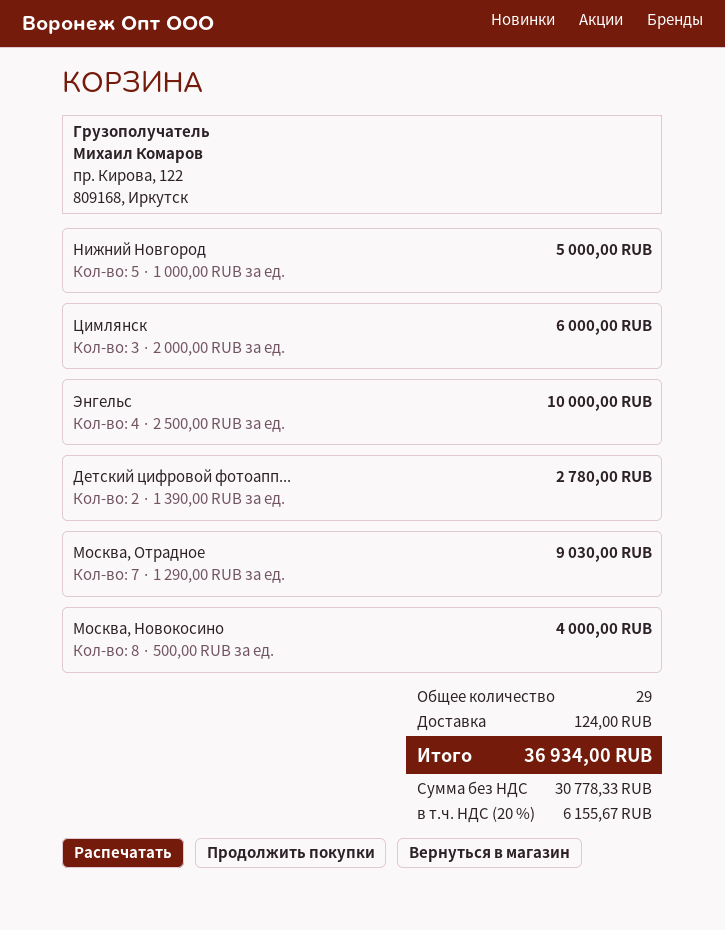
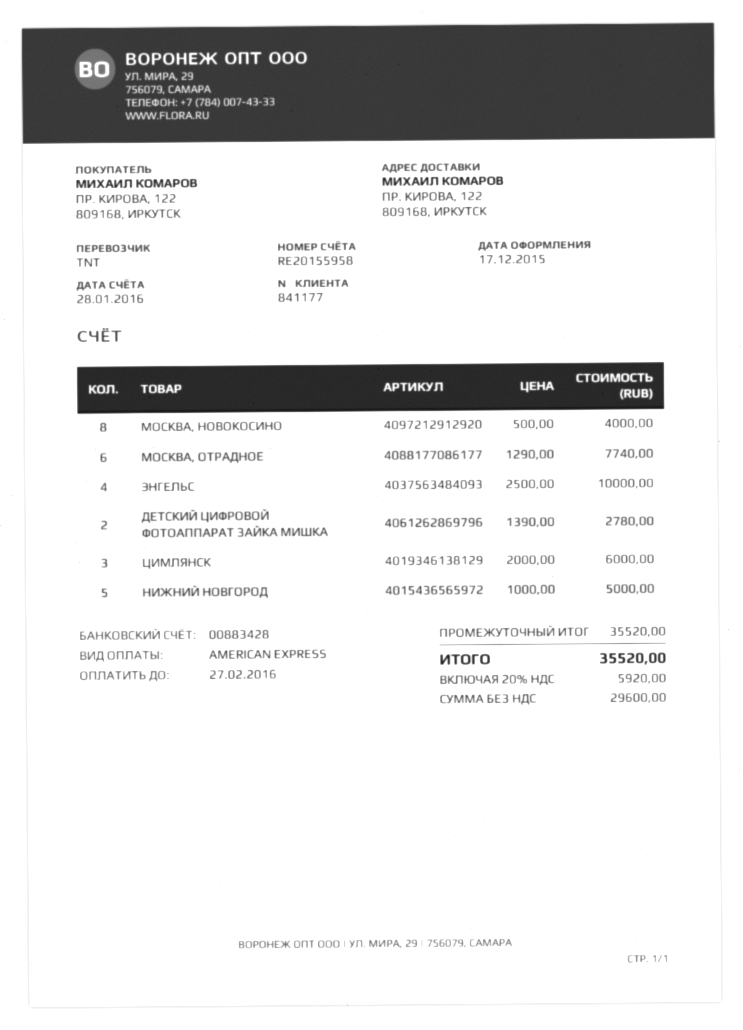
Москва, Отрадное: 7 x 1290.00 = 9030.00 -> 6 x 1290.00 = 7740.00
shipping: 124.00 -> none
net: 30778.33 -> 29600.00
tax: 20% = 6155.67 -> 20% = 5920.00
total: 36934.00 -> 35520.00

